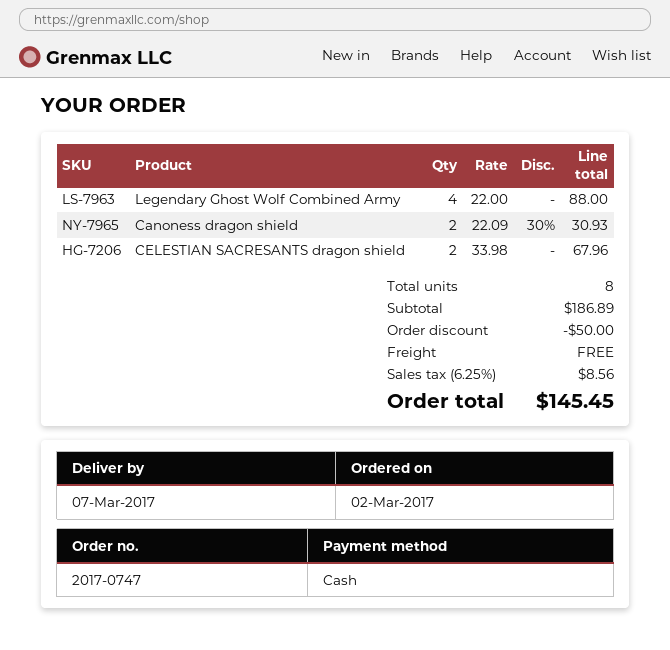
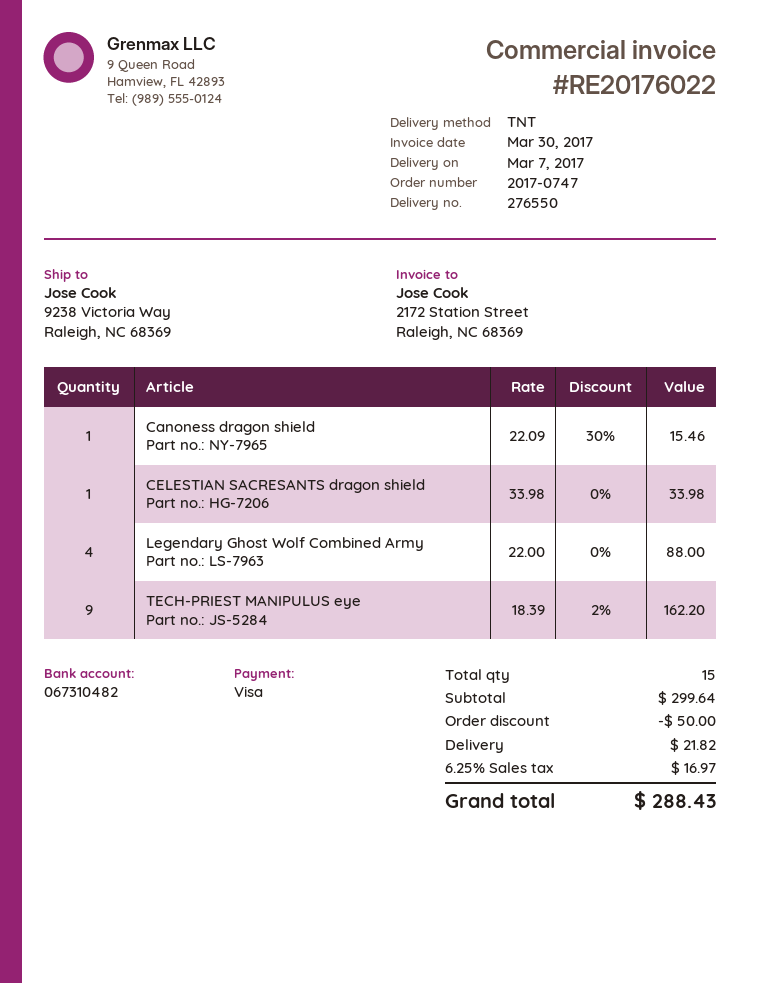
payment method: cash -> Visa
Canoness dragon shield: 2 x 22.09 - 30% = 30.93 -> 1 x 22.09 - 30% = 15.46
CELESTIAN SACRESANTS dragon shield: 2 x 33.98 = 67.96 -> 1 x 33.98 = 33.98
TECH-PRIEST MANIPULUS eye: none -> 9 x 18.39 - 2% = 162.20
total quantity: 8 -> 15
subtotal: 186.89 -> 299.64
shipping: 0.00 -> 21.82
tax: 6.25% = 8.56 -> 6.25% = 16.97
total: 145.45 -> 288.43

